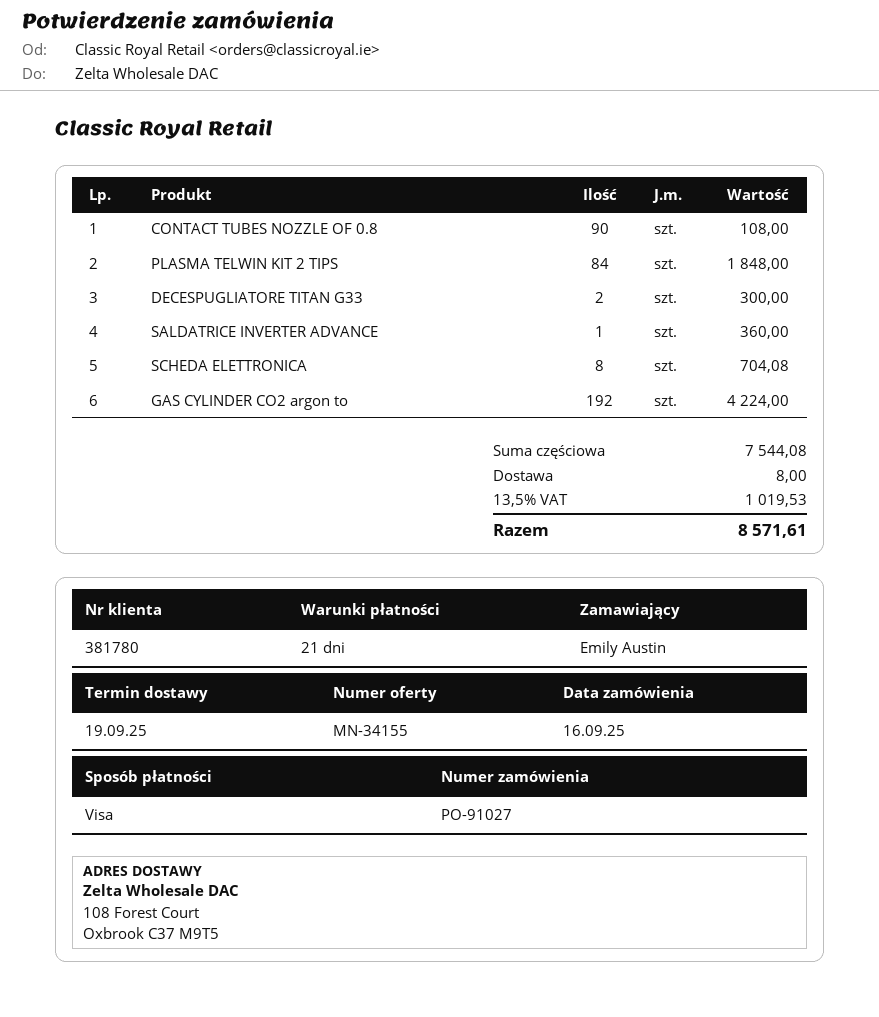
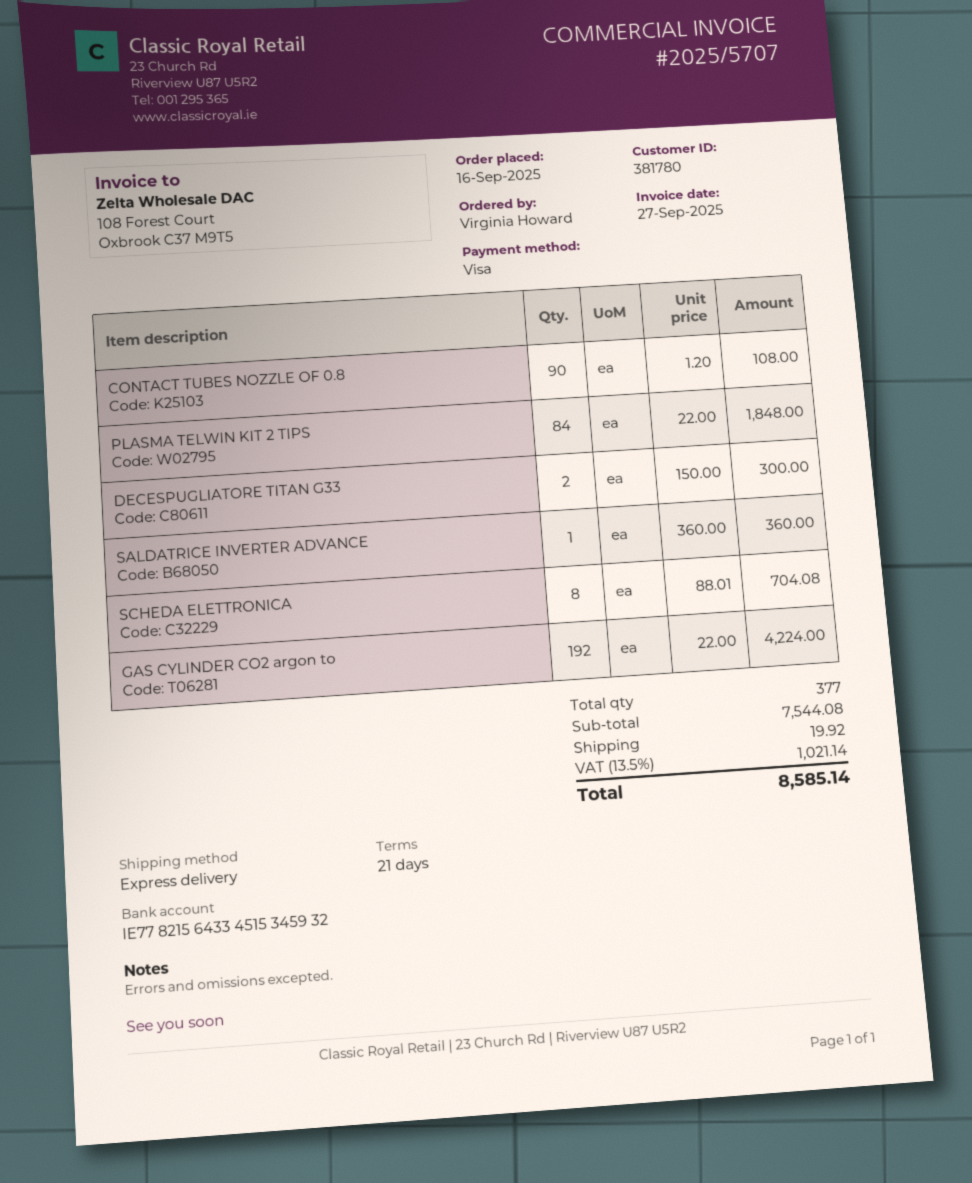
ordered by: Emily Austin -> Virginia Howard
shipping: 8.00 -> 19.92
tax: 13.5% = 1019.53 -> 13.5% = 1021.14
total: 8571.61 -> 8585.14

